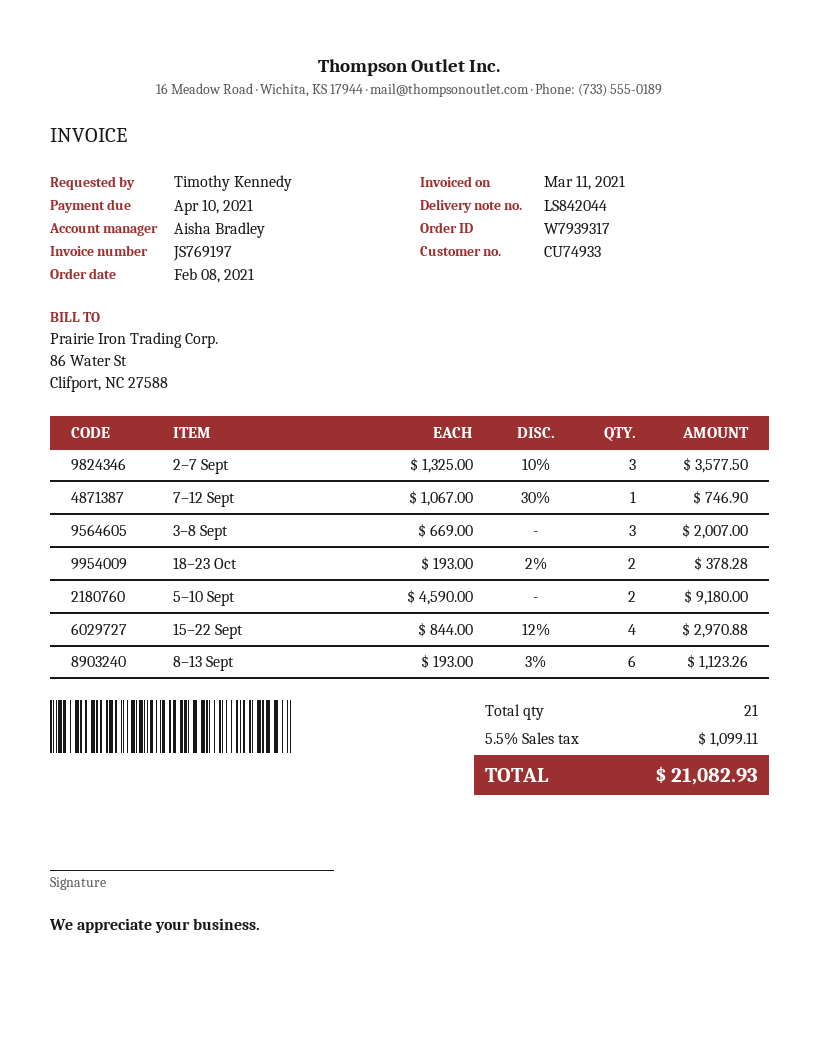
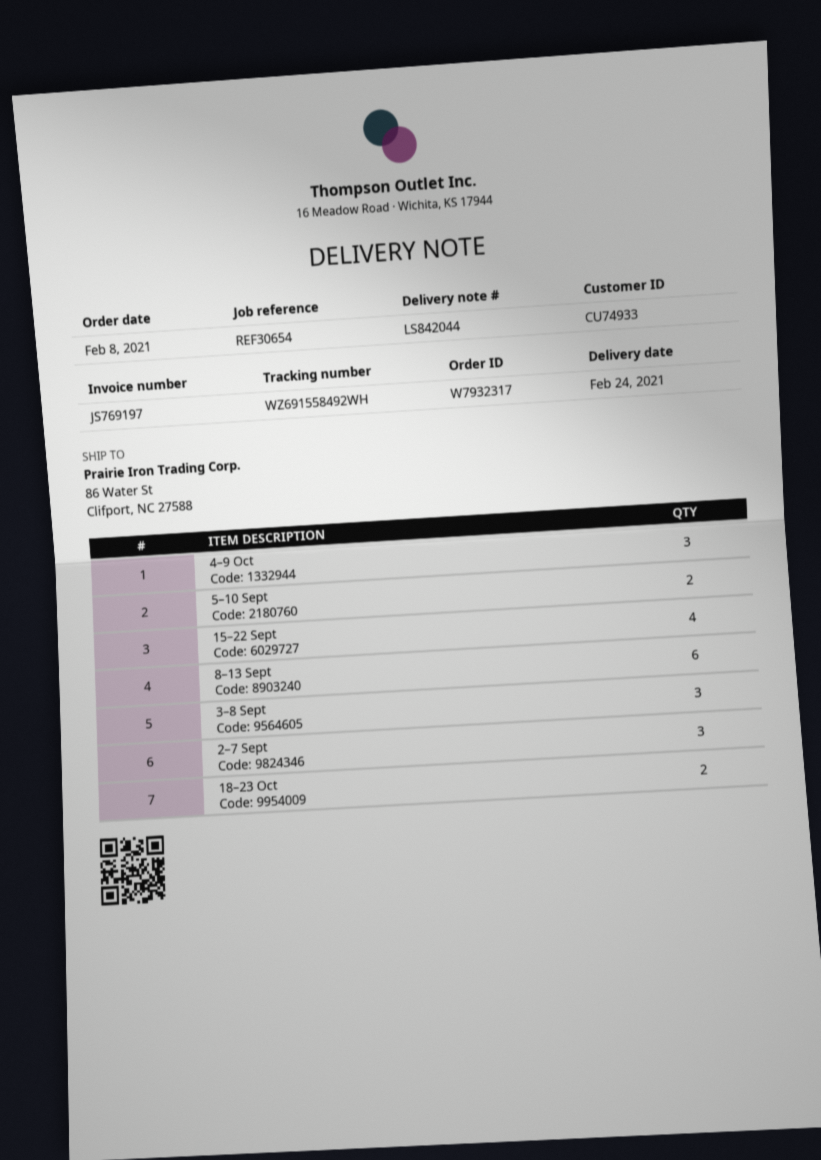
order number: W7939317 -> W7932317
7–12 Sept: 1 -> none
4–9 Oct: none -> 3

